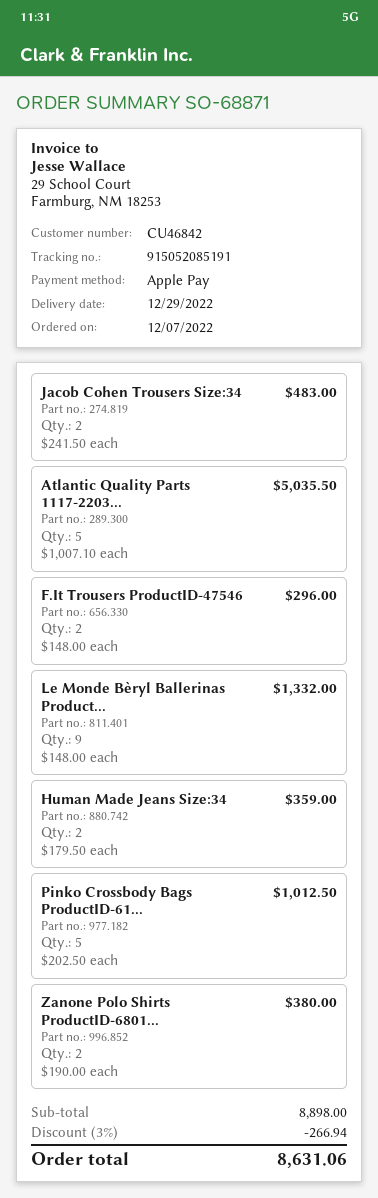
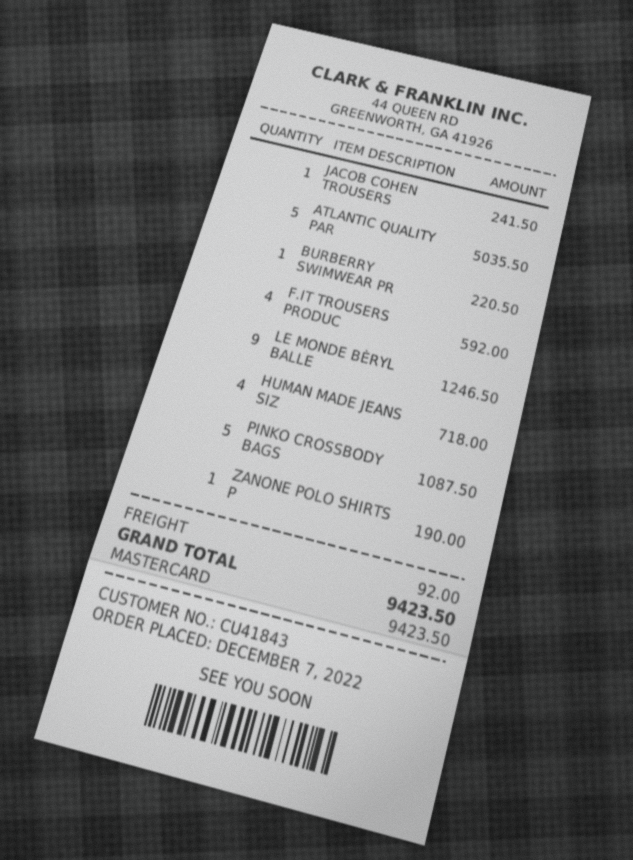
customer number: CU46842 -> CU41843
payment method: Apple Pay -> Mastercard
Jacob Cohen Trousers Size:34: 2 for 483.00 -> 1 for 241.50
F.It Trousers ProductID-47546: 2 for 296.00 -> 4 for 592.00
Le Monde Bèryl Ballerinas Product...: 9 for 1332.00 -> 9 for 1246.50
Human Made Jeans Size:34: 2 for 359.00 -> 4 for 718.00
Pinko Crossbody Bags ProductID-61...: 5 for 1012.50 -> 5 for 1087.50
Zanone Polo Shirts ProductID-6801...: 2 for 380.00 -> 1 for 190.00
BURBERRY SWIMWEAR PR: none -> 1 for 220.50
discount: 3% = 266.94 -> none
shipping: none -> 92.00
total: 8631.06 -> 9423.50

